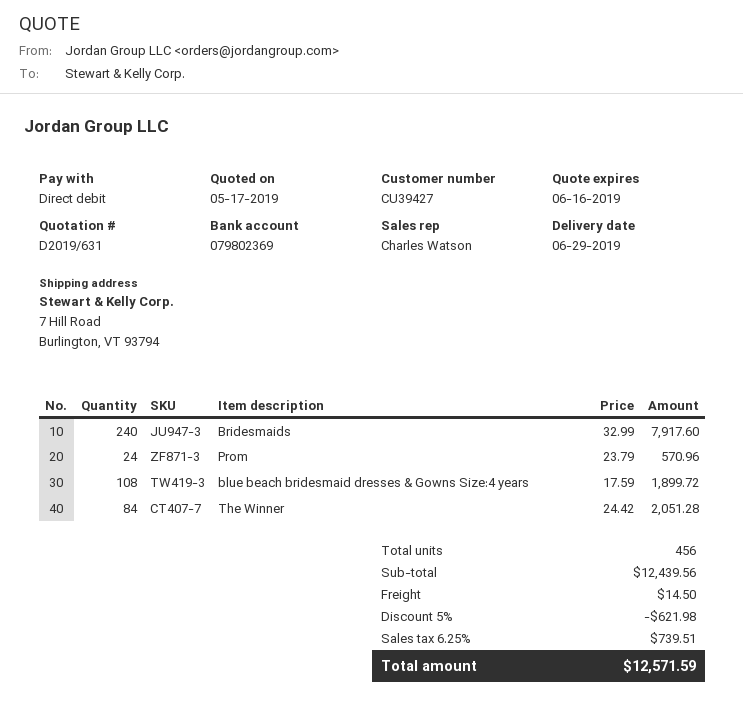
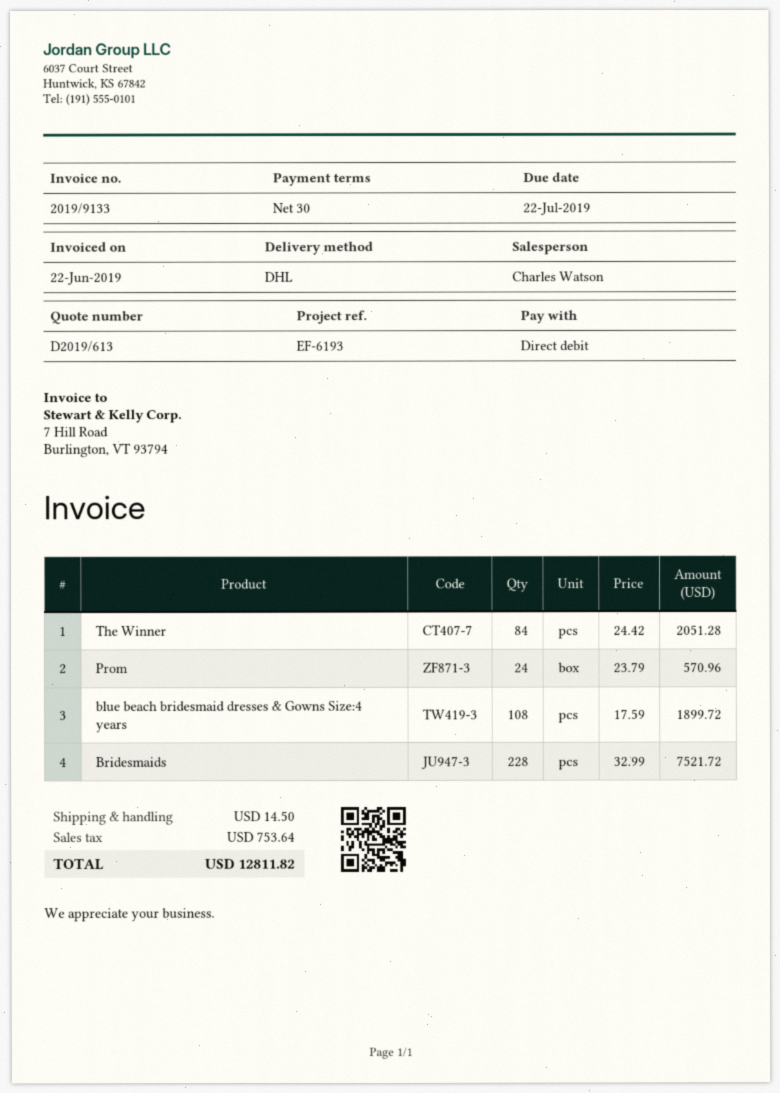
quote number: D2019/631 -> D2019/613
Bridesmaids: 240 x 32.99 = 7917.60 -> 228 x 32.99 = 7521.72
discount: 5% = 621.98 -> none
tax: 739.51 -> 753.64
total: 12571.59 -> 12811.82

